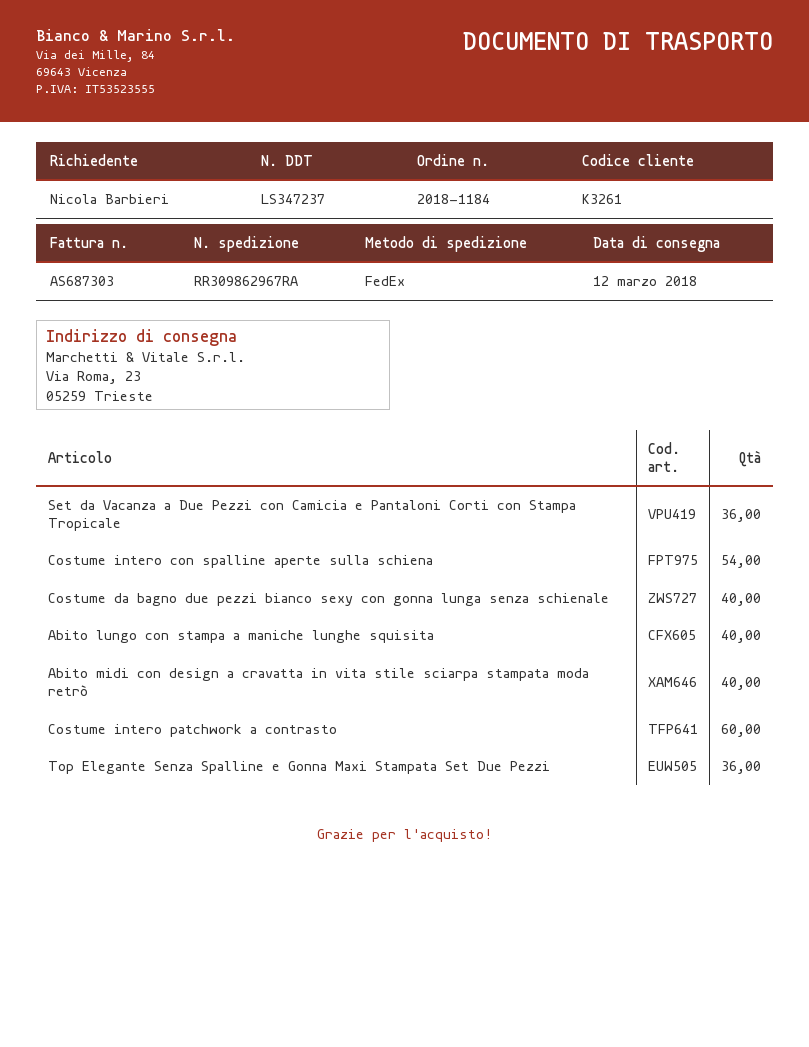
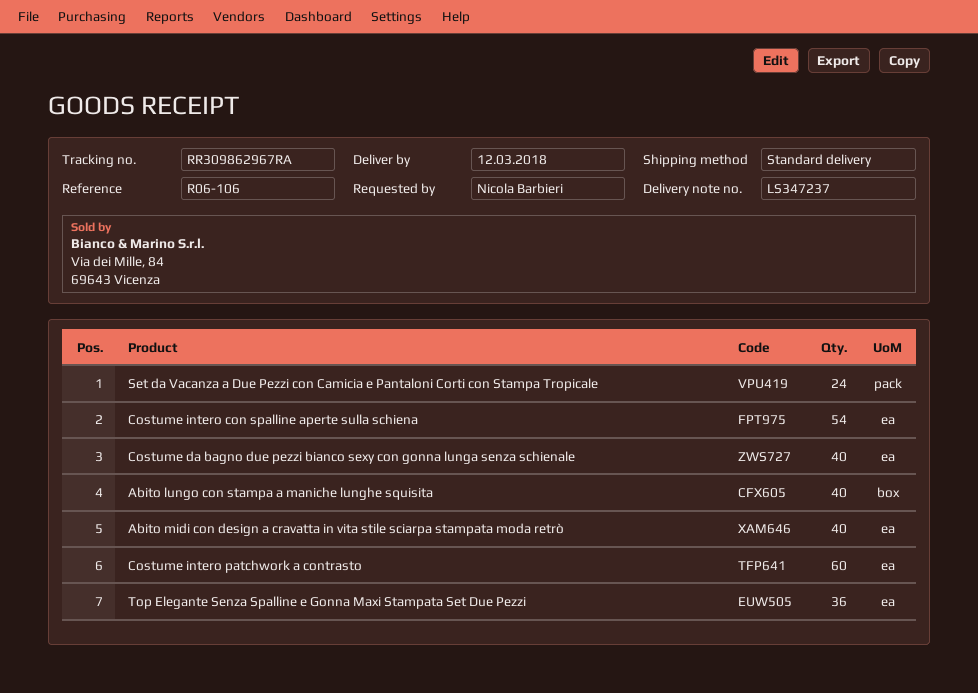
shipping method: FedEx -> standard
Set da Vacanza a Due Pezzi con Camicia e Pantaloni Corti con Stampa Tropicale: 36 -> 24

